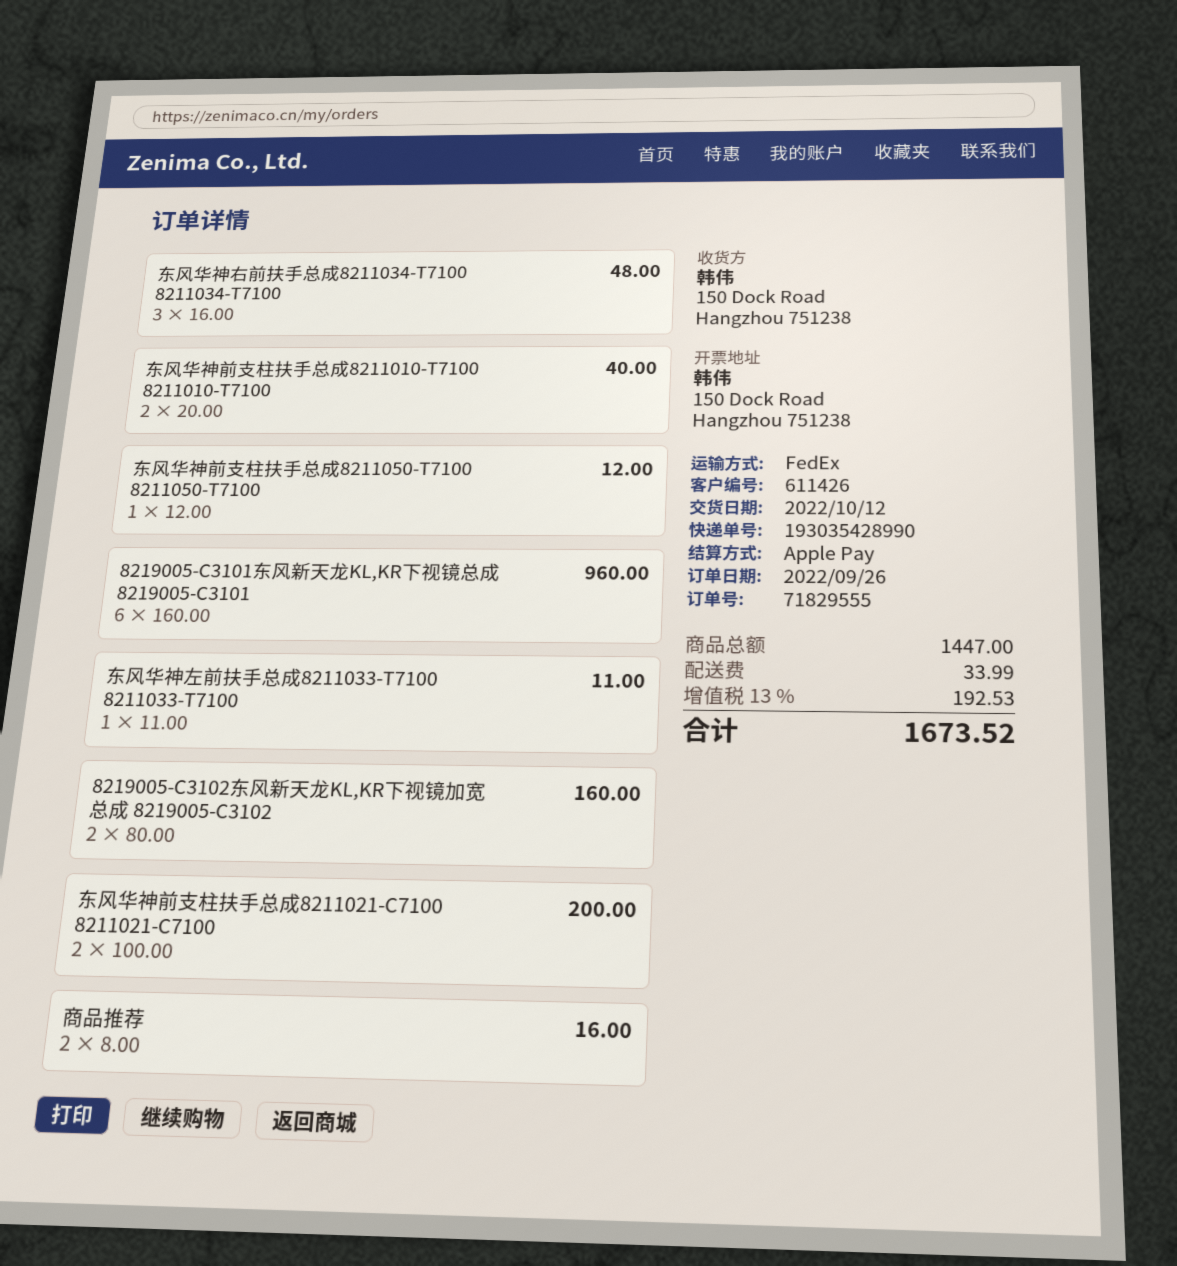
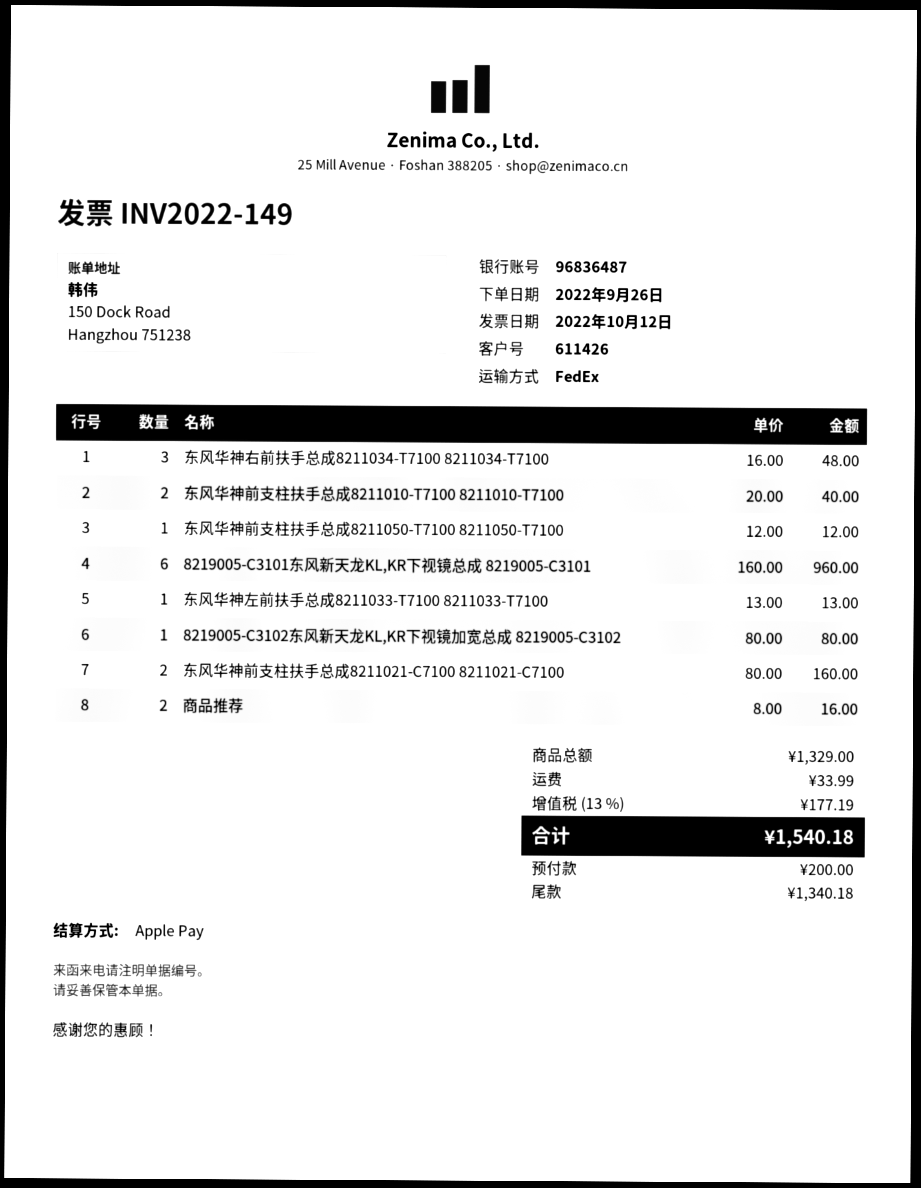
东风华神左前扶手总成8211033-T7100 8211033-T7100: 1 x 11.00 = 11.00 -> 1 x 13.00 = 13.00
8219005-C3102东风新天龙KL,KR下视镜加宽总成 8219005-C3102: 2 x 80.00 = 160.00 -> 1 x 80.00 = 80.00
东风华神前支柱扶手总成8211021-C7100 8211021-C7100: 2 x 100.00 = 200.00 -> 2 x 80.00 = 160.00
subtotal: 1447.00 -> 1329.00
tax: 13% = 192.53 -> 13% = 177.19
total: 1673.52 -> 1540.18

